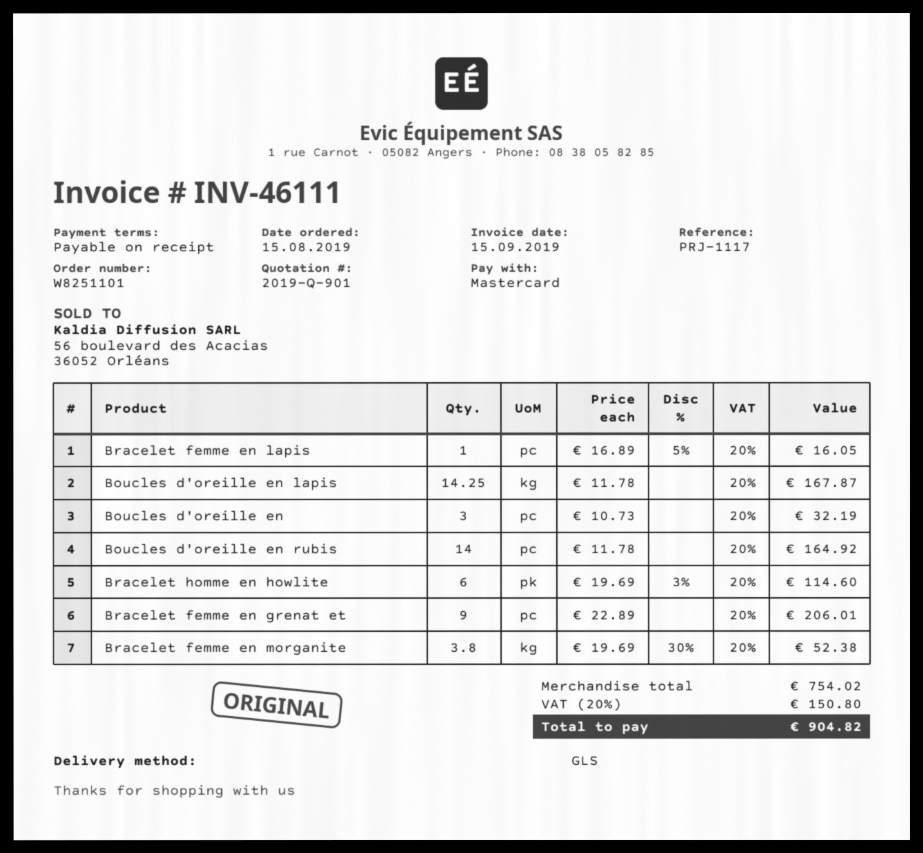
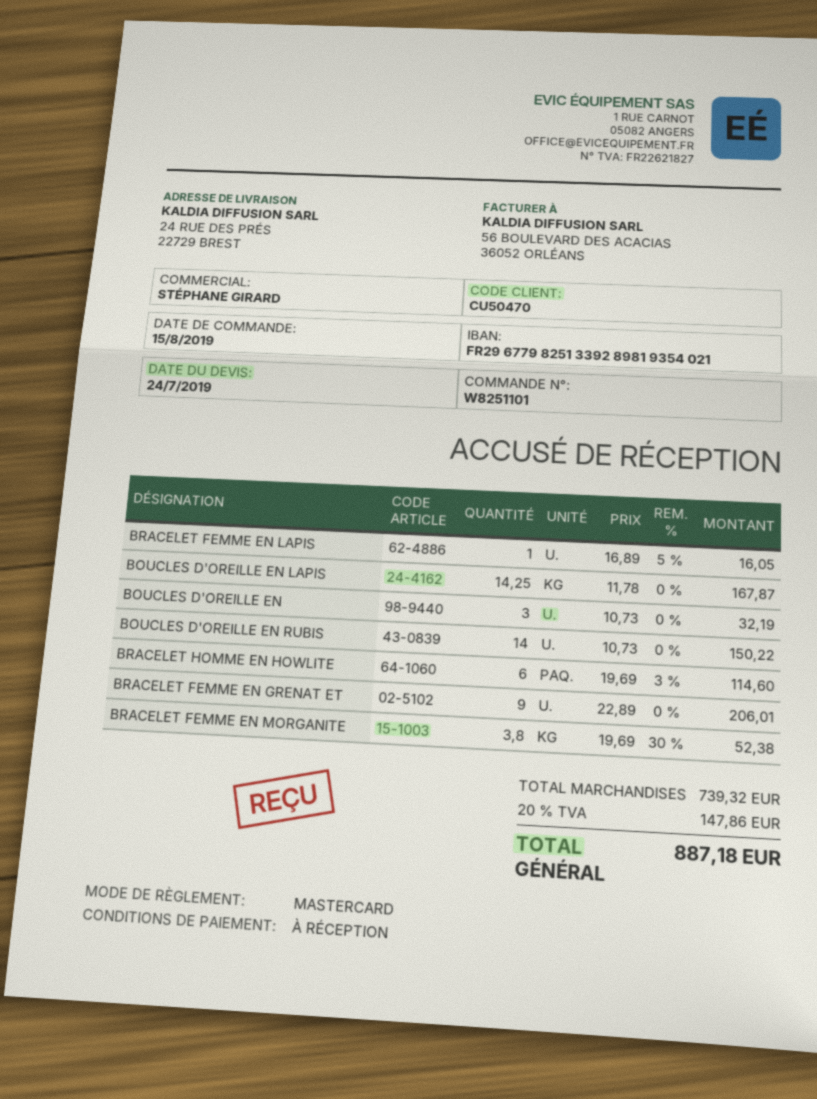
Boucles d'oreille en rubis: 14 x 11.78 = 164.92 -> 14 x 10.73 = 150.22
subtotal: 754.02 -> 739.32
tax: 20% = 150.80 -> 20% = 147.86
total: 904.82 -> 887.18

